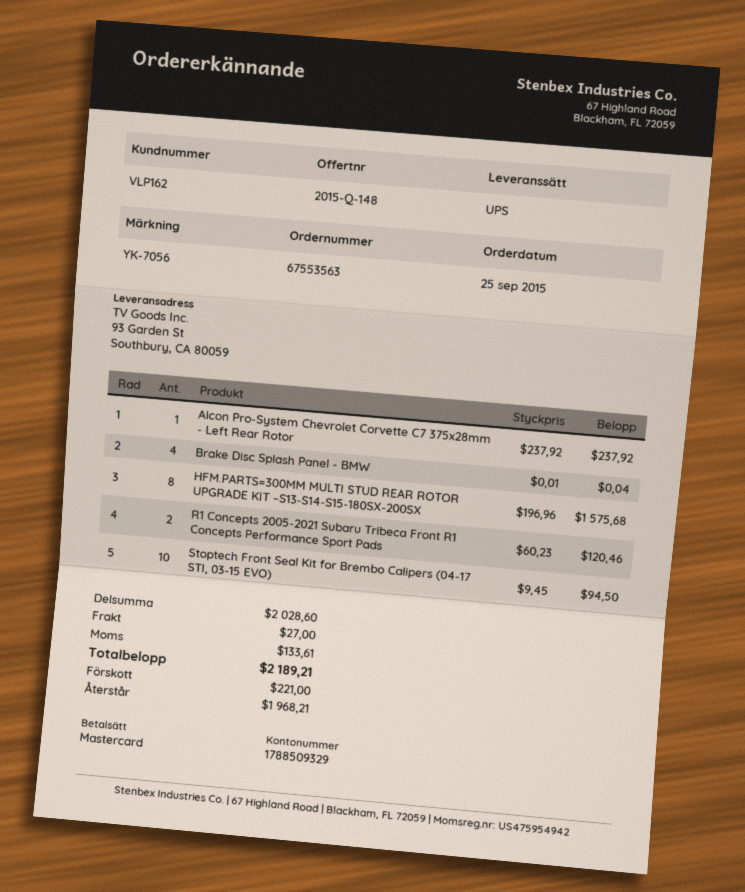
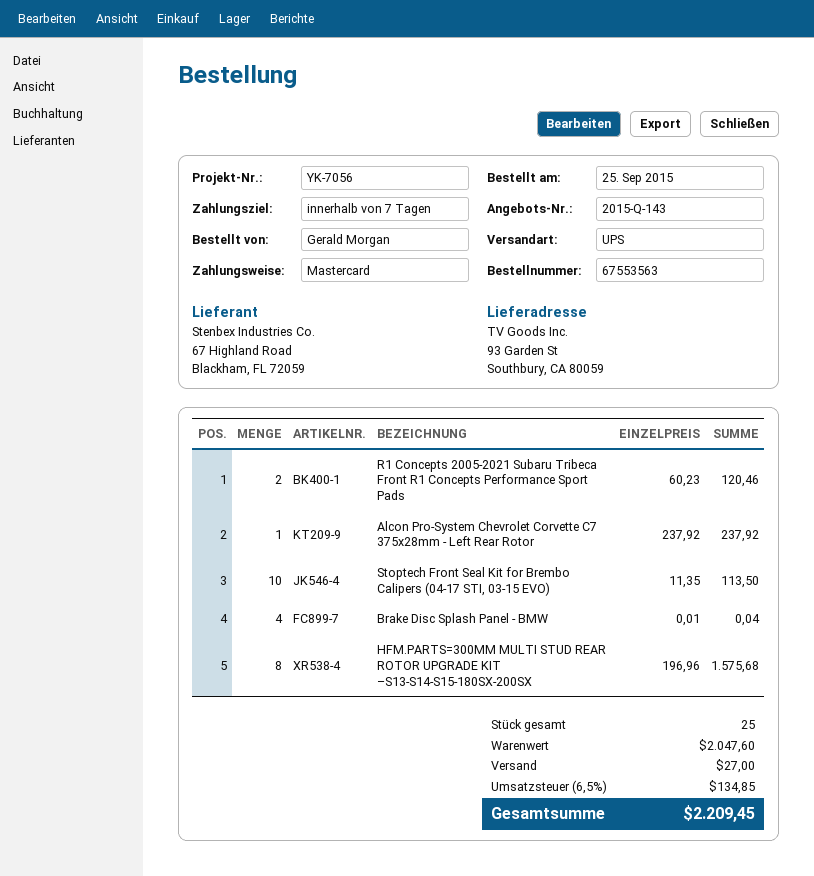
quote number: 2015-Q-148 -> 2015-Q-143
Stoptech Front Seal Kit for Brembo Calipers (04-17 STI, 03-15 EVO): 10 x 9.45 = 94.50 -> 10 x 11.35 = 113.50
subtotal: 2028.60 -> 2047.60
tax: 133.61 -> 134.85
total: 2189.21 -> 2209.45

